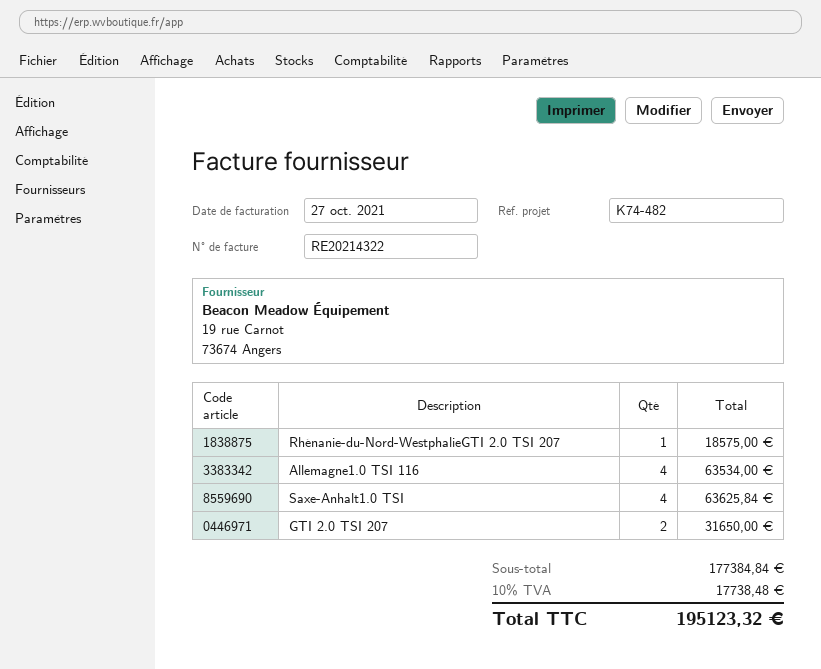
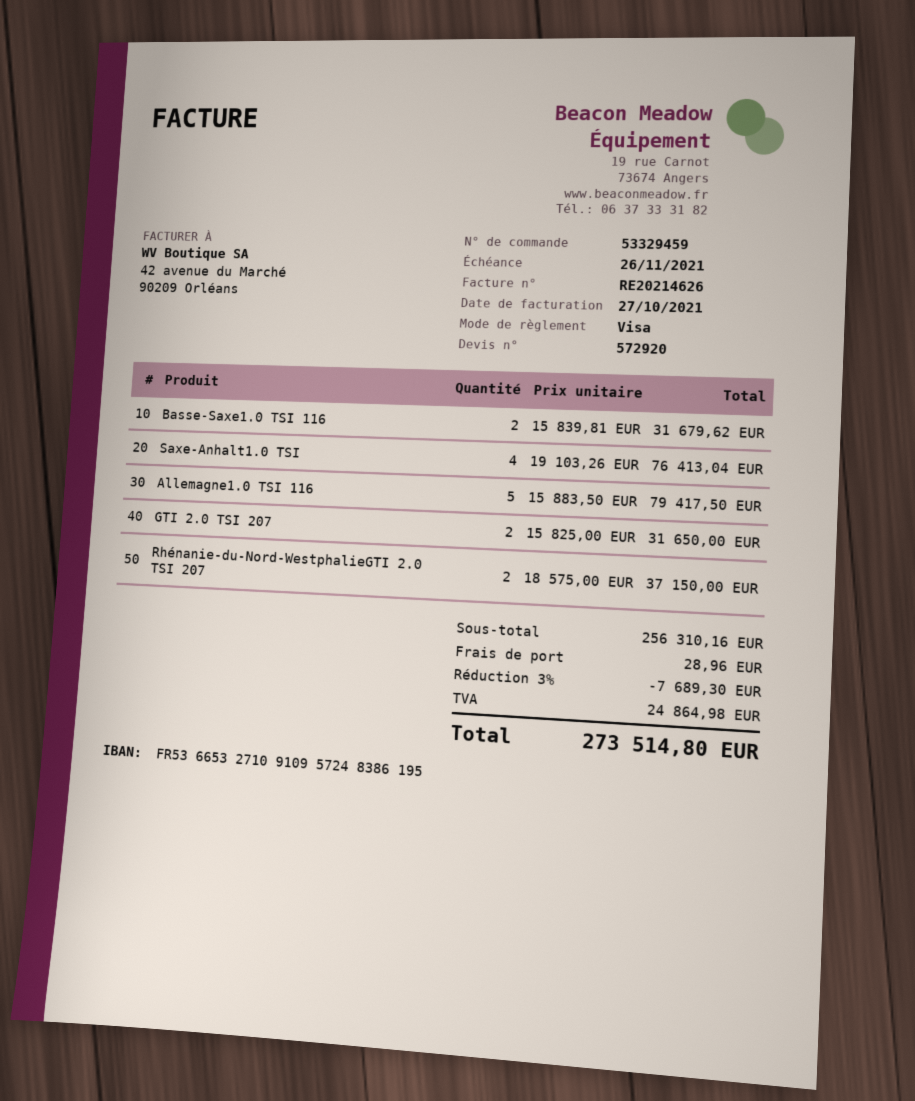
invoice number: RE20214322 -> RE20214626
Rhénanie-du-Nord-WestphalieGTI 2.0 TSI 207: 1 for 18575.00 -> 2 for 37150.00
Allemagne1.0 TSI 116: 4 for 63534.00 -> 5 for 79417.50
Saxe-Anhalt1.0 TSI: 4 for 63625.84 -> 4 for 76413.04
Basse-Saxe1.0 TSI 116: none -> 2 for 31679.62
subtotal: 177384.84 -> 256310.16
discount: none -> 3% = 7689.30
shipping: none -> 28.96
tax: 17738.48 -> 24864.98
total: 195123.32 -> 273514.80

